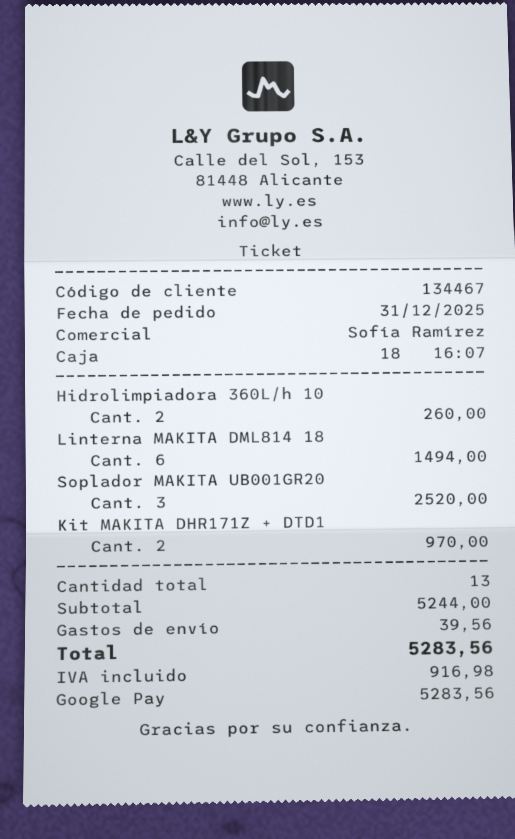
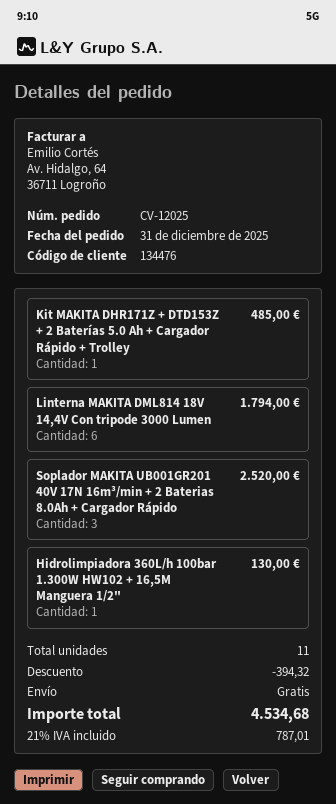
customer number: 134467 -> 134476
Hidrolimpiadora 360L/h 10: 2 for 260.00 -> 1 for 130.00
Linterna MAKITA DML814 18: 6 for 1494.00 -> 6 for 1794.00
Kit MAKITA DHR171Z + DTD1: 2 for 970.00 -> 1 for 485.00
total quantity: 13 -> 11
discount: none -> 394.32
shipping: 39.56 -> 0.00
tax: 916.98 -> 787.01
total: 5283.56 -> 4534.68

